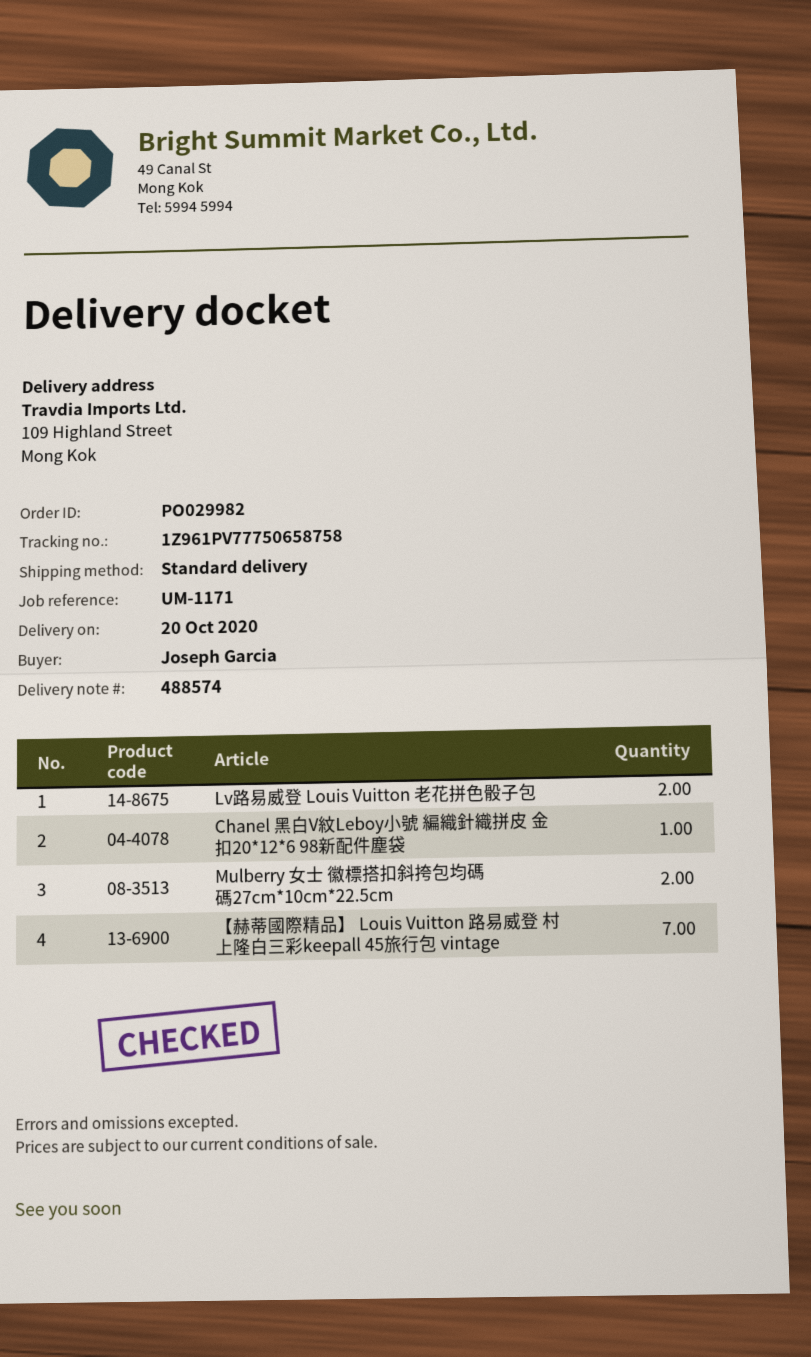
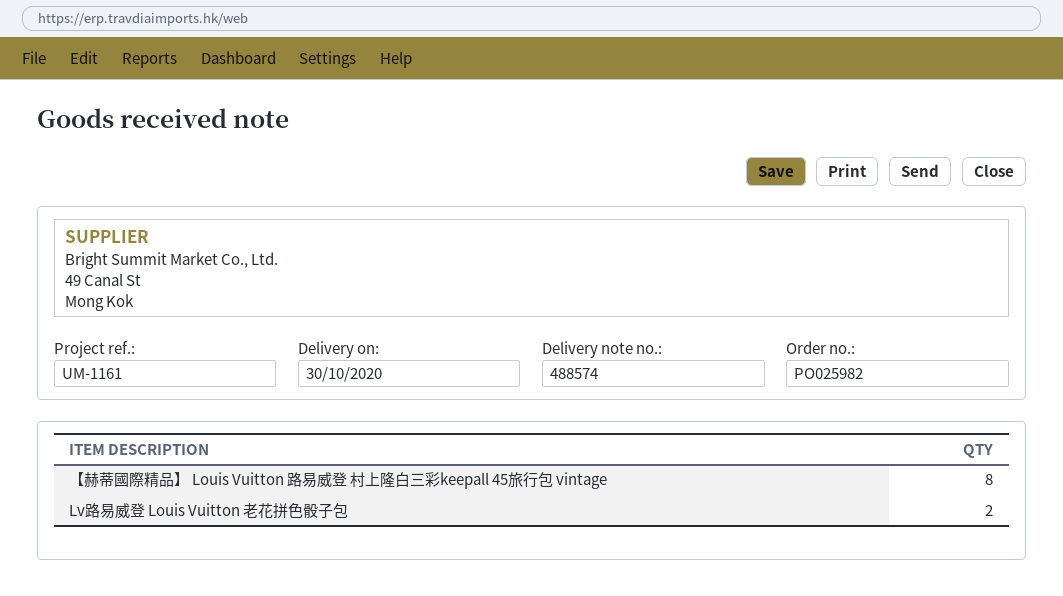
order number: PO029982 -> PO025982
delivery date: 2020-10-20 -> 2020-10-30
reference: UM-1171 -> UM-1161
Chanel 黑白V紋Leboy小號 編織針織拼皮 金扣20*12*6 98新配件塵袋: 1 -> none
Mulberry 女士 徽標搭扣斜挎包均碼碼27cm*10cm*22.5cm: 2 -> none
【赫蒂國際精品】 Louis Vuitton 路易威登 村上隆白三彩keepall 45旅行包 vintage: 7 -> 8

